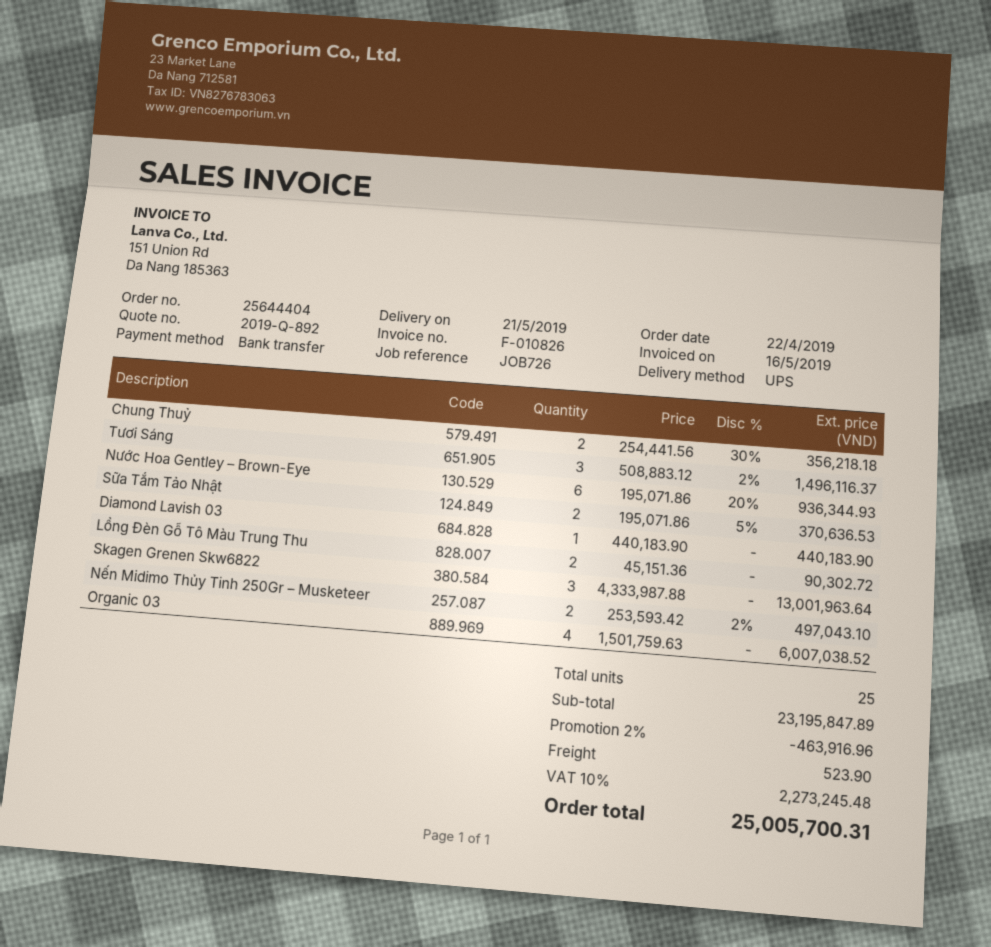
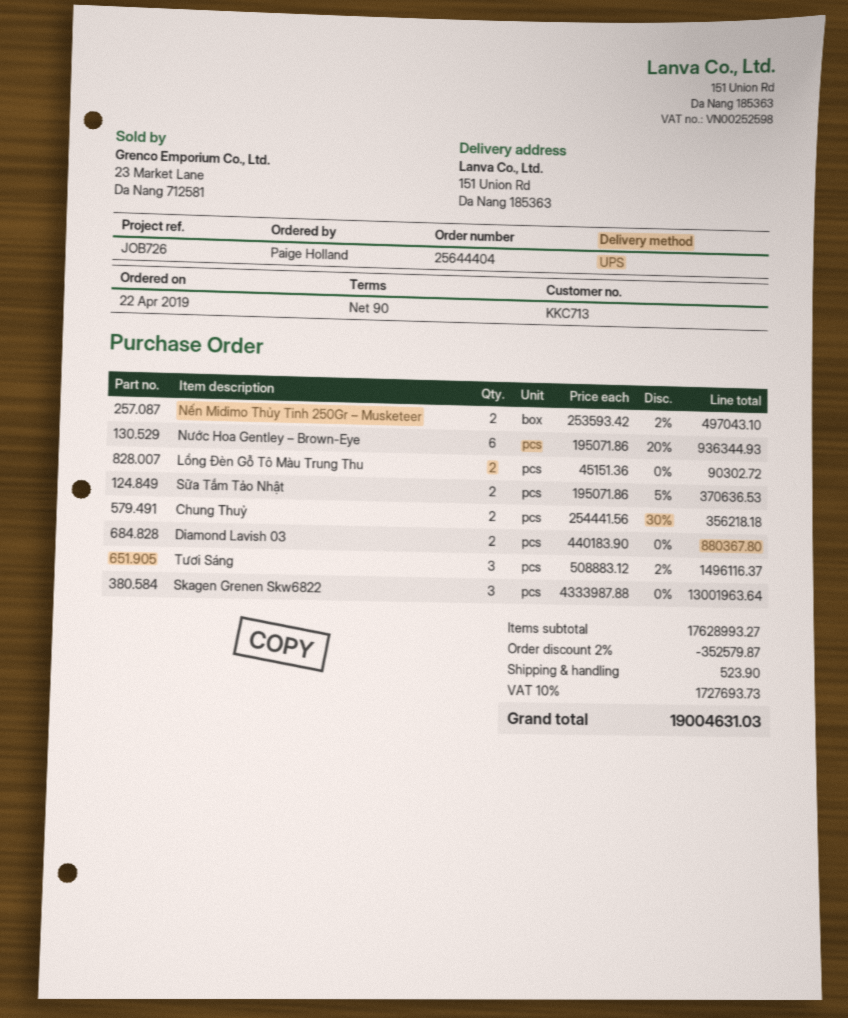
Diamond Lavish 03: 1 x 440183.90 = 440183.90 -> 2 x 440183.90 = 880367.80
Organic 03: 4 x 1501759.63 = 6007038.52 -> none
subtotal: 23195847.89 -> 17628993.27
discount: 2% = 463916.96 -> 2% = 352579.87
tax: 10% = 2273245.48 -> 10% = 1727693.73
total: 25005700.31 -> 19004631.03

